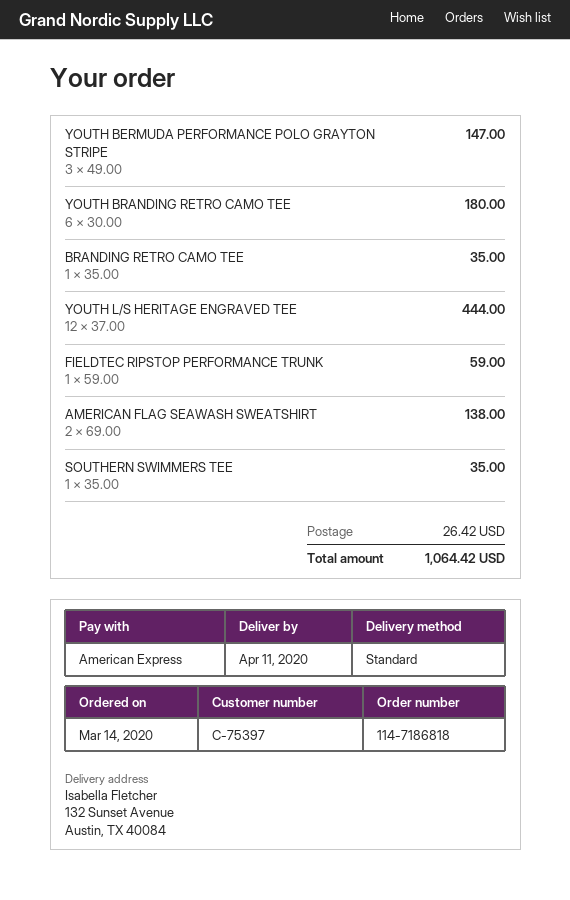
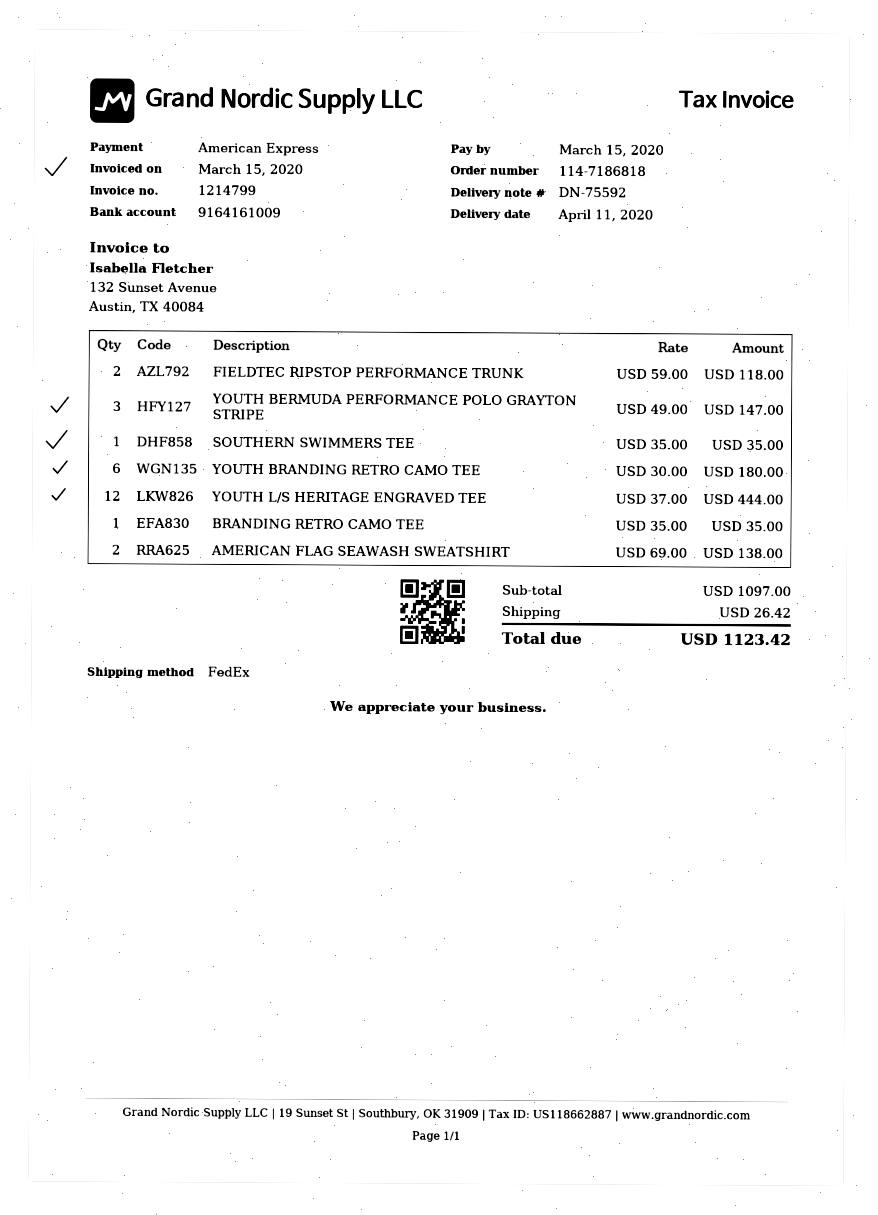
shipping method: standard -> FedEx
FIELDTEC RIPSTOP PERFORMANCE TRUNK: 1 x 59.00 = 59.00 -> 2 x 59.00 = 118.00
total: 1064.42 -> 1123.42

